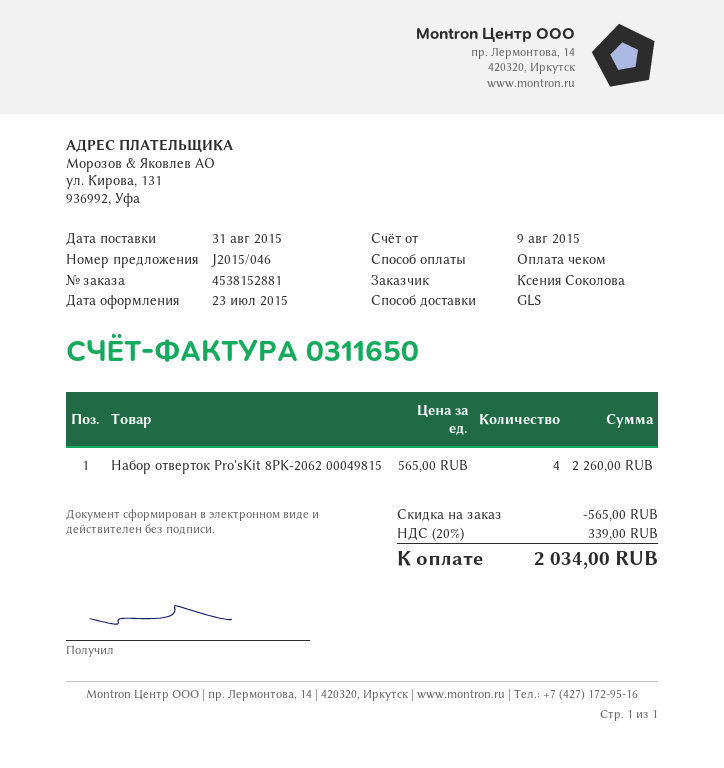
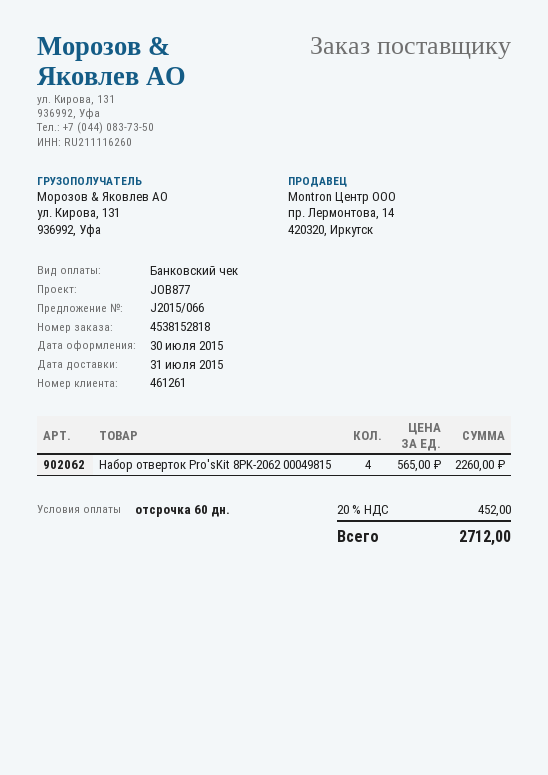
quote number: J2015/046 -> J2015/066
order number: 4538152881 -> 4538152818
order date: 2015-07-23 -> 2015-07-30
delivery date: 2015-08-31 -> 2015-07-31
discount: 565.00 -> none
tax: 20% = 339.00 -> 20% = 452.00
total: 2034.00 -> 2712.00

